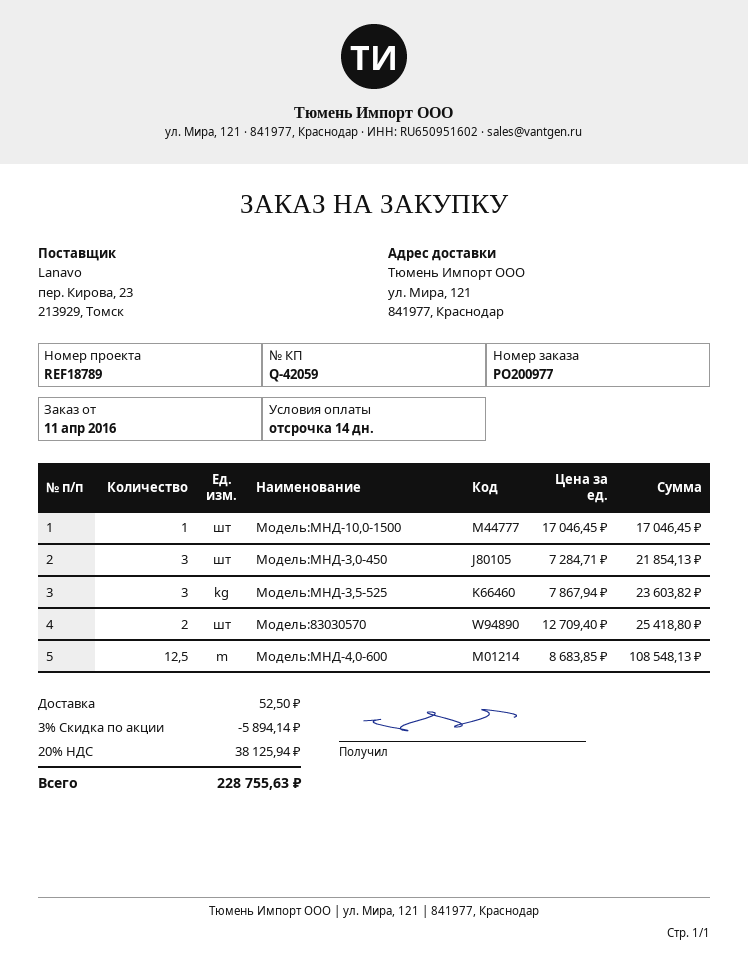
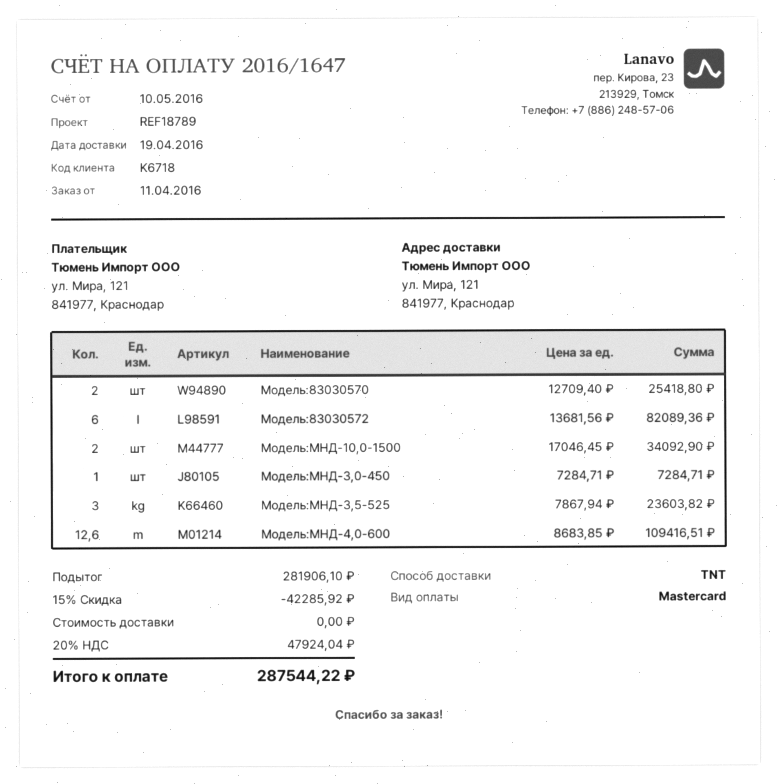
Модель:МНД-10,0-1500: 1 x 17046.45 = 17046.45 -> 2 x 17046.45 = 34092.90
Модель:МНД-3,0-450: 3 x 7284.71 = 21854.13 -> 1 x 7284.71 = 7284.71
Модель:МНД-4,0-600: 12.5 x 8683.85 = 108548.13 -> 12.6 x 8683.85 = 109416.51
Модель:83030572: none -> 6 x 13681.56 = 82089.36
discount: 3% = 5894.14 -> 15% = 42285.92
shipping: 52.50 -> 0.00
tax: 20% = 38125.94 -> 20% = 47924.04
total: 228755.63 -> 287544.22

